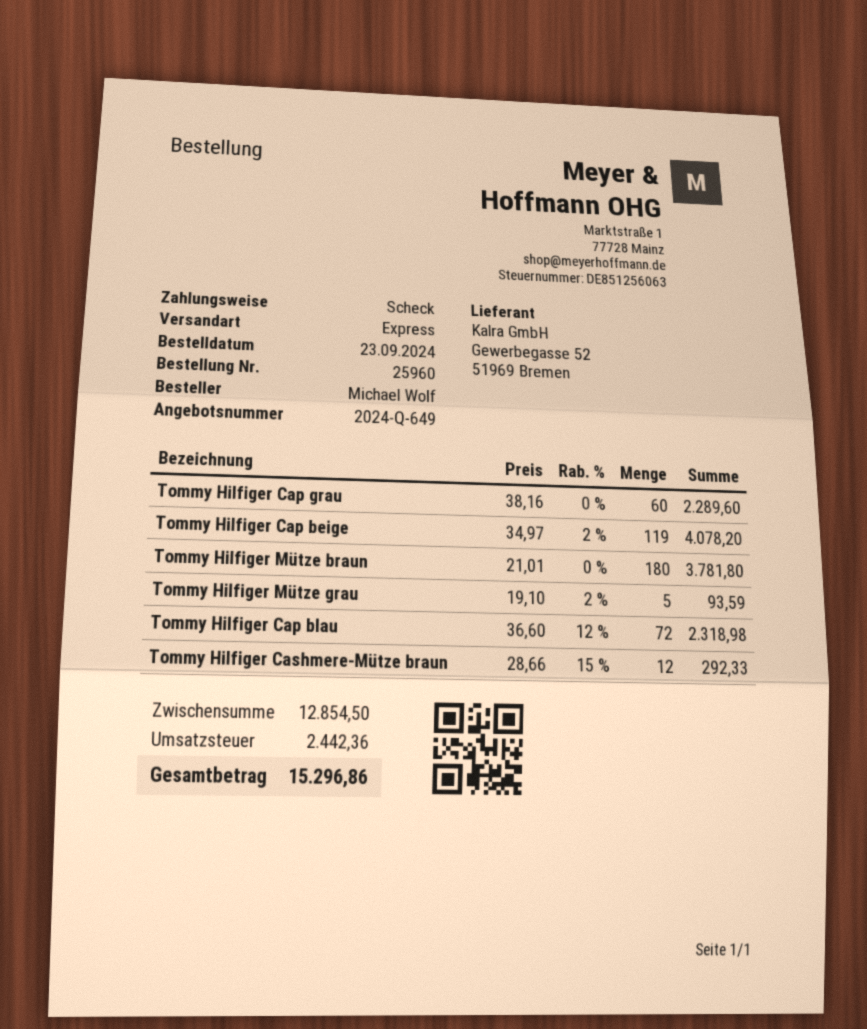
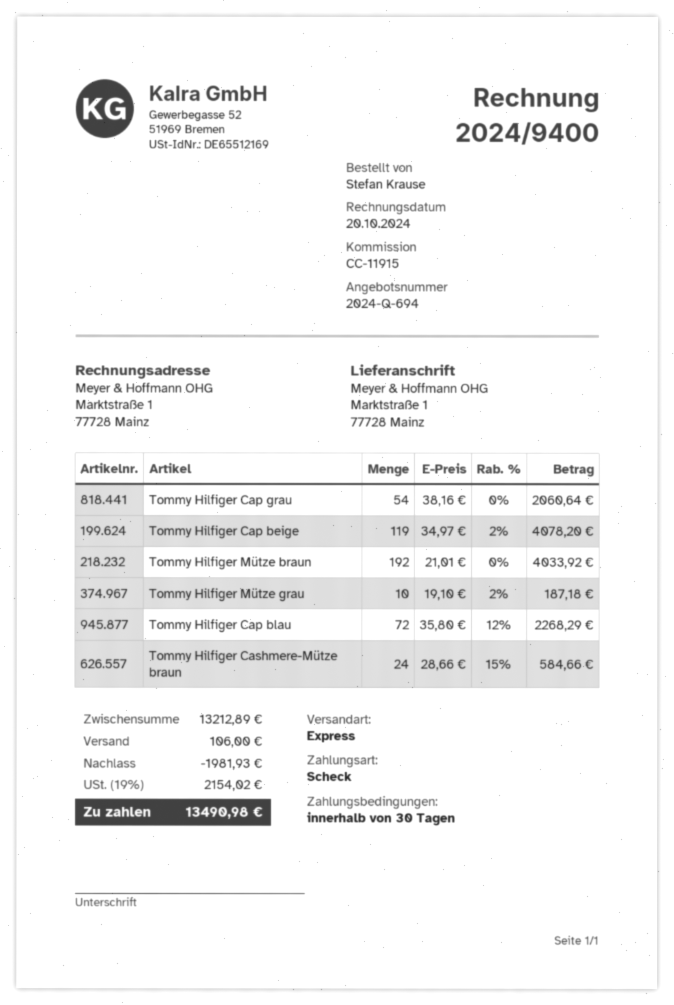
quote number: 2024-Q-649 -> 2024-Q-694
ordered by: Michael Wolf -> Stefan Krause
Tommy Hilfiger Cap grau: 60 x 38.16 = 2289.60 -> 54 x 38.16 = 2060.64
Tommy Hilfiger Mütze braun: 180 x 21.01 = 3781.80 -> 192 x 21.01 = 4033.92
Tommy Hilfiger Mütze grau: 5 x 19.10 - 2% = 93.59 -> 10 x 19.10 - 2% = 187.18
Tommy Hilfiger Cap blau: 72 x 36.60 - 12% = 2318.98 -> 72 x 35.80 - 12% = 2268.29
Tommy Hilfiger Cashmere-Mütze braun: 12 x 28.66 - 15% = 292.33 -> 24 x 28.66 - 15% = 584.66
subtotal: 12854.50 -> 13212.89
discount: none -> 1981.93
shipping: none -> 106.00
tax: 2442.36 -> 2154.02
total: 15296.86 -> 13490.98

